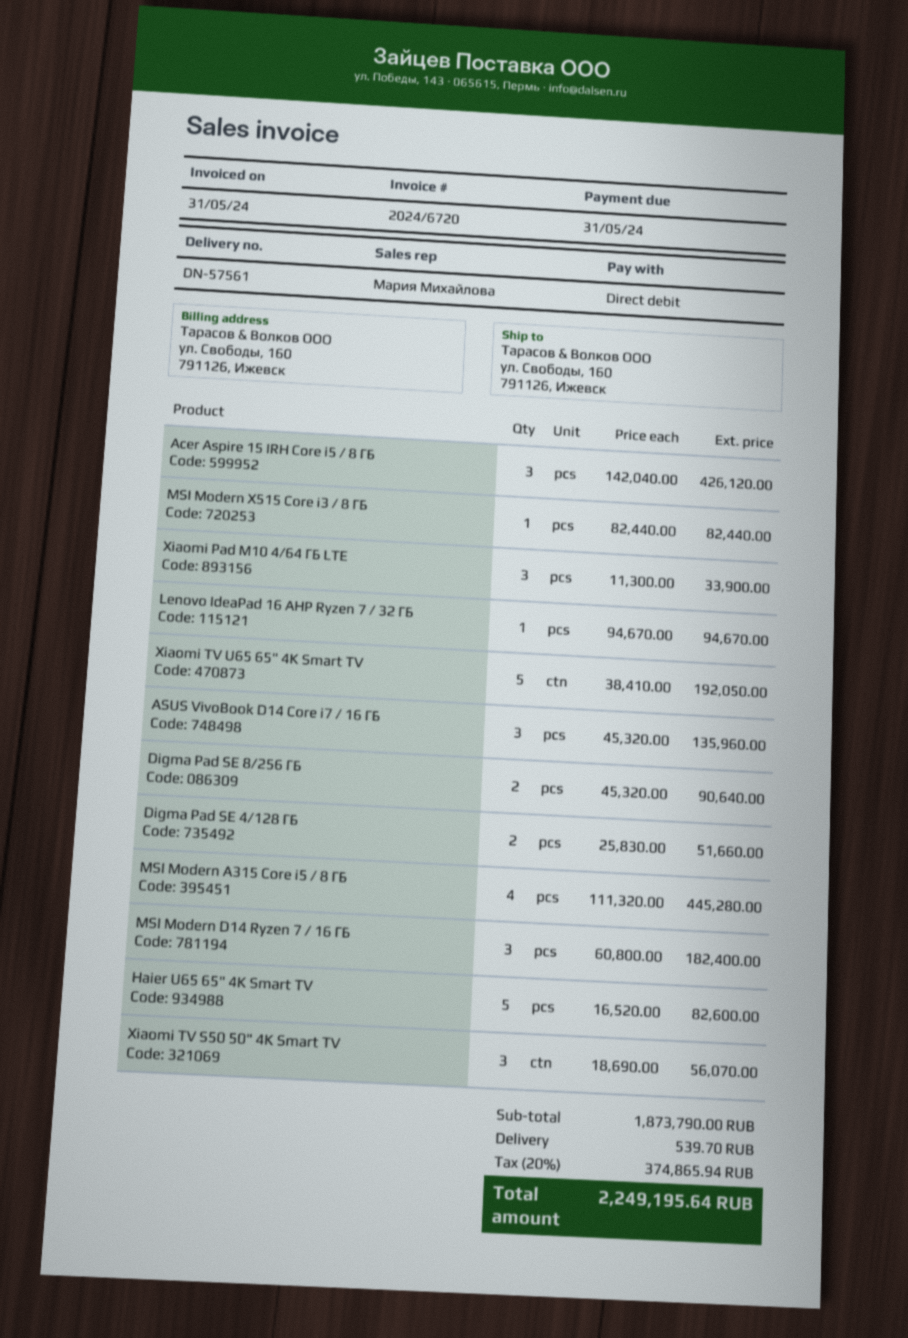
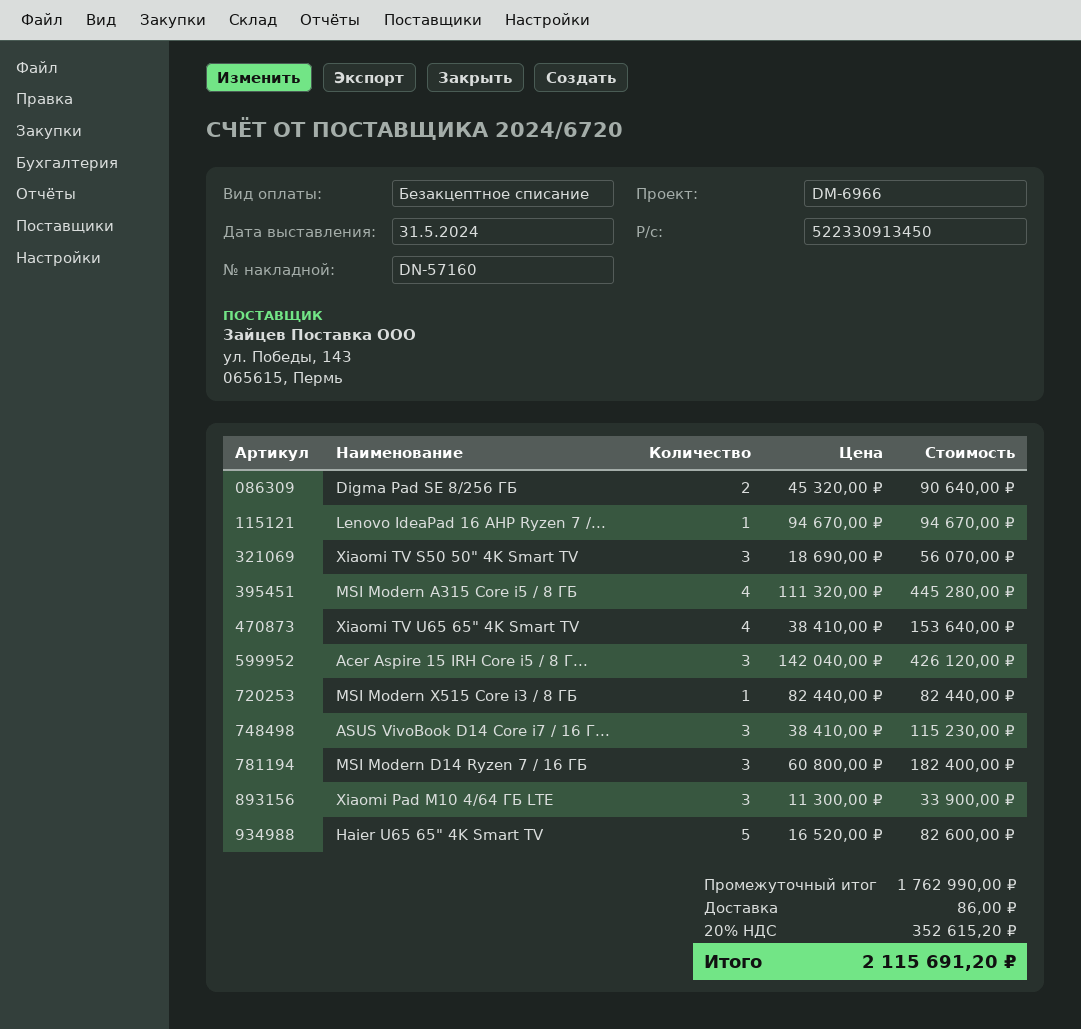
delivery note number: DN-57561 -> DN-57160
Xiaomi TV U65 65" 4K Smart TV: 5 x 38410.00 = 192050.00 -> 4 x 38410.00 = 153640.00
ASUS VivoBook D14 Core i7 / 16 ГБ: 3 x 45320.00 = 135960.00 -> 3 x 38410.00 = 115230.00
Digma Pad SE 4/128 ГБ: 2 x 25830.00 = 51660.00 -> none
subtotal: 1873790.00 -> 1762990.00
shipping: 539.70 -> 86.00
tax: 20% = 374865.94 -> 20% = 352615.20
total: 2249195.64 -> 2115691.20

